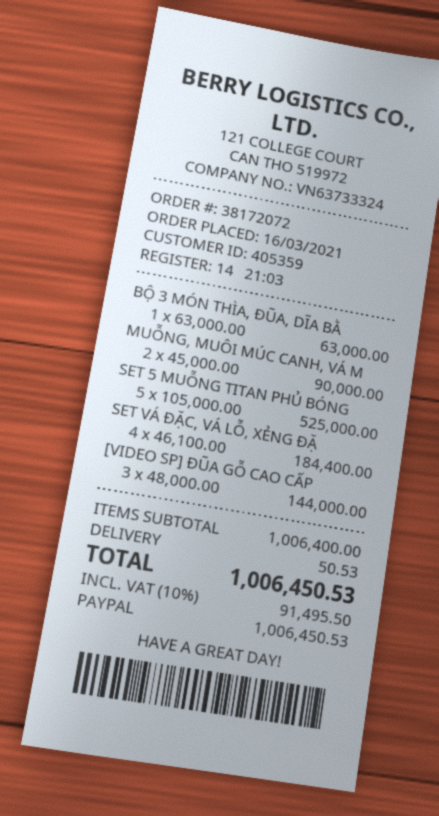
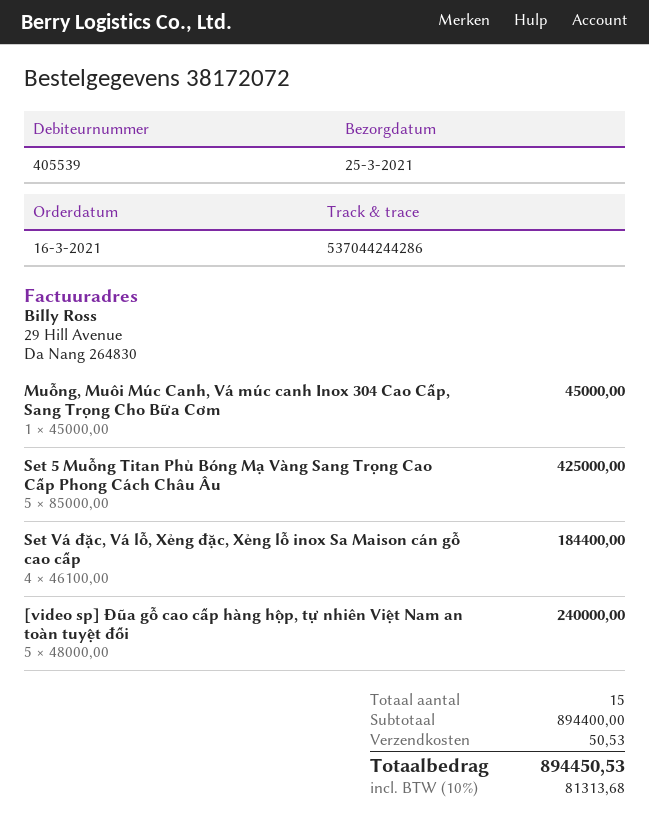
customer number: 405359 -> 405539
BỘ 3 MÓN THÌA, ĐŨA, DĨA BẰ: 1 x 63000.00 = 63000.00 -> none
MUỖNG, MUÔI MÚC CANH, VÁ M: 2 x 45000.00 = 90000.00 -> 1 x 45000.00 = 45000.00
SET 5 MUỖNG TITAN PHỦ BÓNG: 5 x 105000.00 = 525000.00 -> 5 x 85000.00 = 425000.00
[VIDEO SP] ĐŨA GỖ CAO CẤP: 3 x 48000.00 = 144000.00 -> 5 x 48000.00 = 240000.00
subtotal: 1006400.00 -> 894400.00
tax: 10% = 91495.50 -> 10% = 81313.68
total: 1006450.53 -> 894450.53

